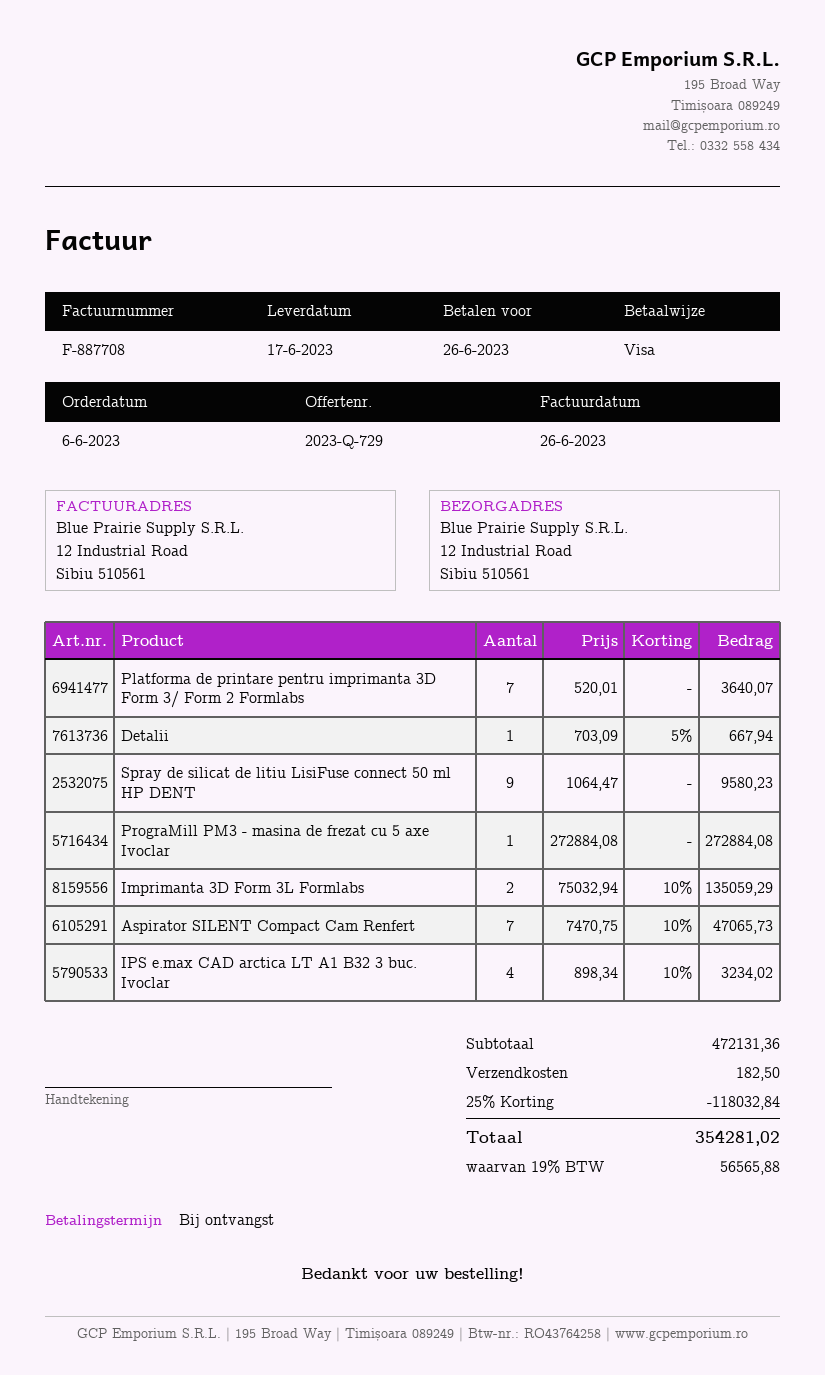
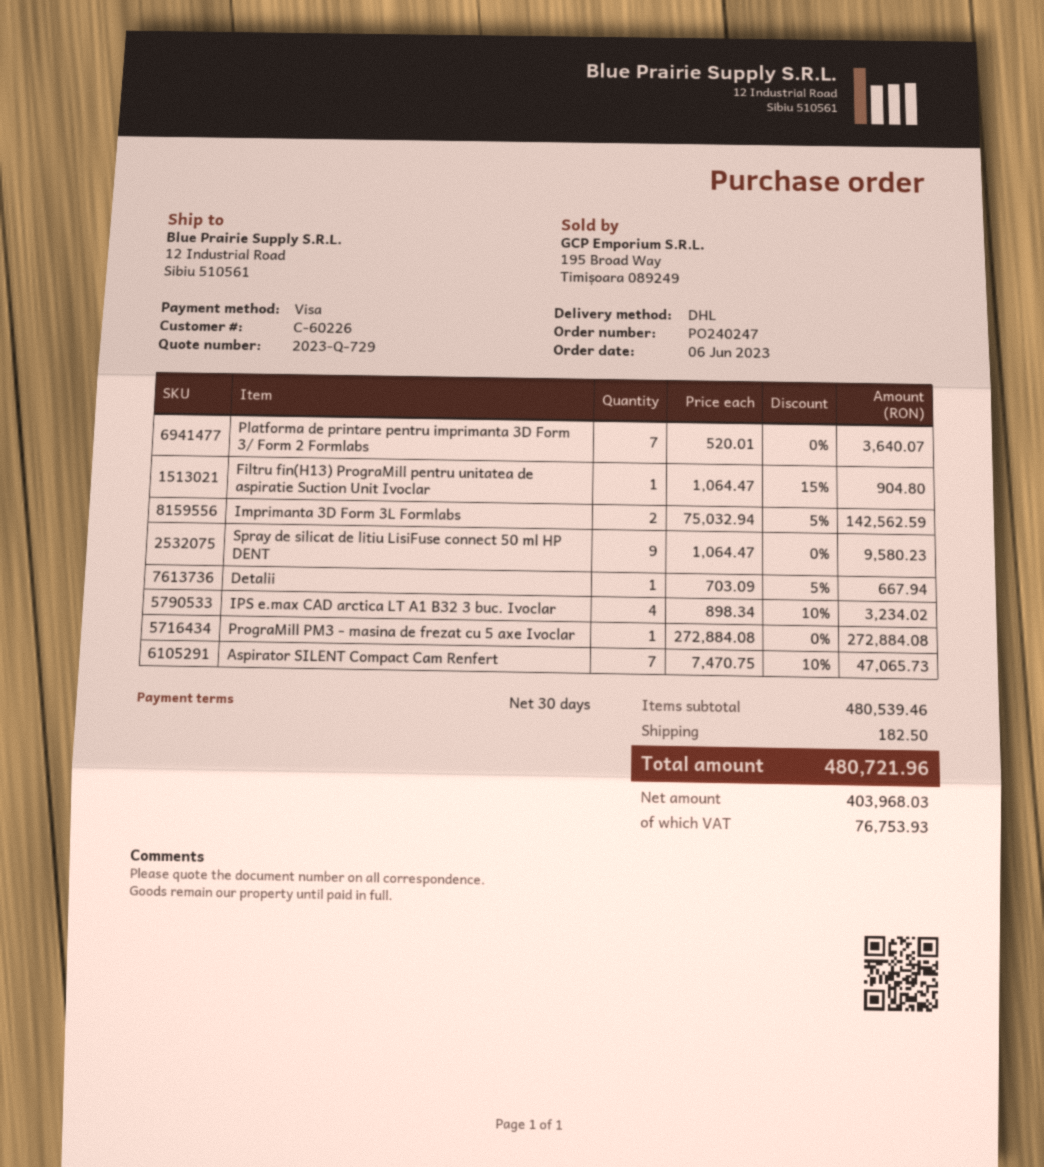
payment terms: on receipt -> 30 days
Imprimanta 3D Form 3L Formlabs: 2 x 75032.94 - 10% = 135059.29 -> 2 x 75032.94 - 5% = 142562.59
Filtru fin(H13) PrograMill pentru unitatea de aspiratie Suction Unit Ivoclar: none -> 1 x 1064.47 - 15% = 904.80
subtotal: 472131.36 -> 480539.46
discount: 25% = 118032.84 -> none
tax: 56565.88 -> 76753.93
total: 354281.02 -> 480721.96

